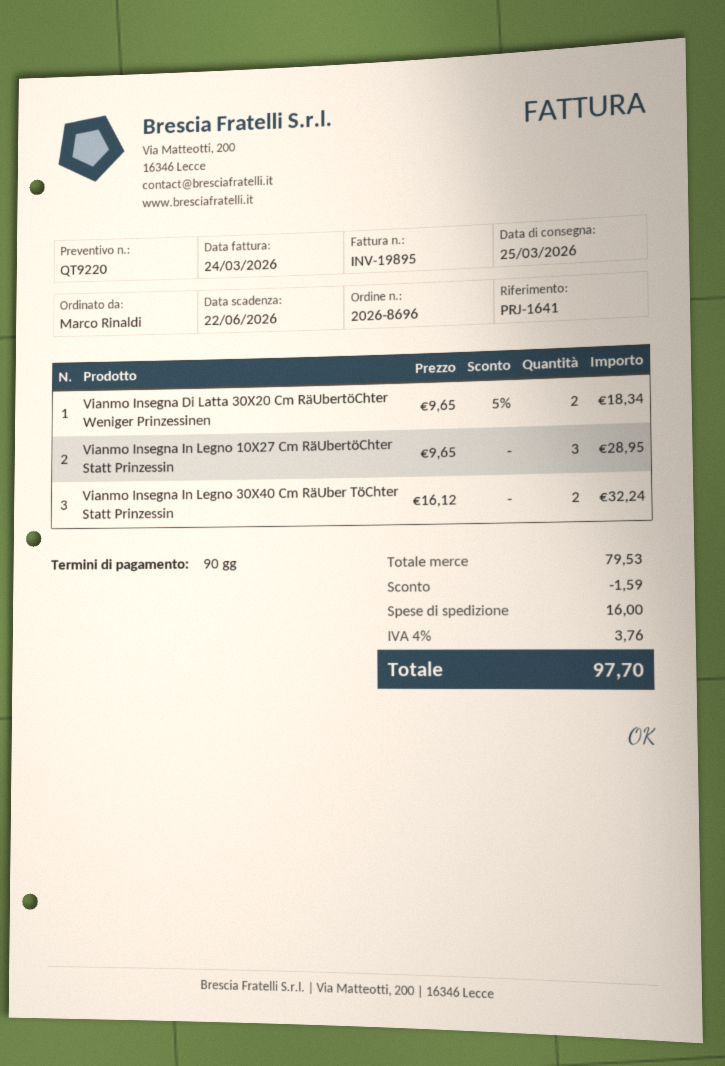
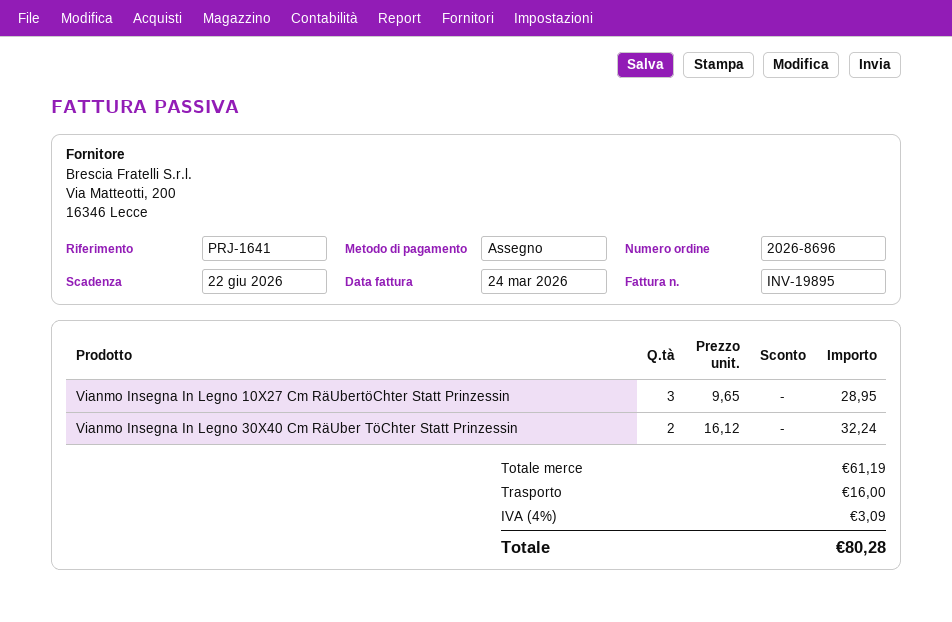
Vianmo Insegna Di Latta 30X20 Cm RäUbertöChter Weniger Prinzessinen: 2 x 9.65 - 5% = 18.34 -> none
subtotal: 79.53 -> 61.19
discount: 1.59 -> none
tax: 4% = 3.76 -> 4% = 3.09
total: 97.70 -> 80.28

